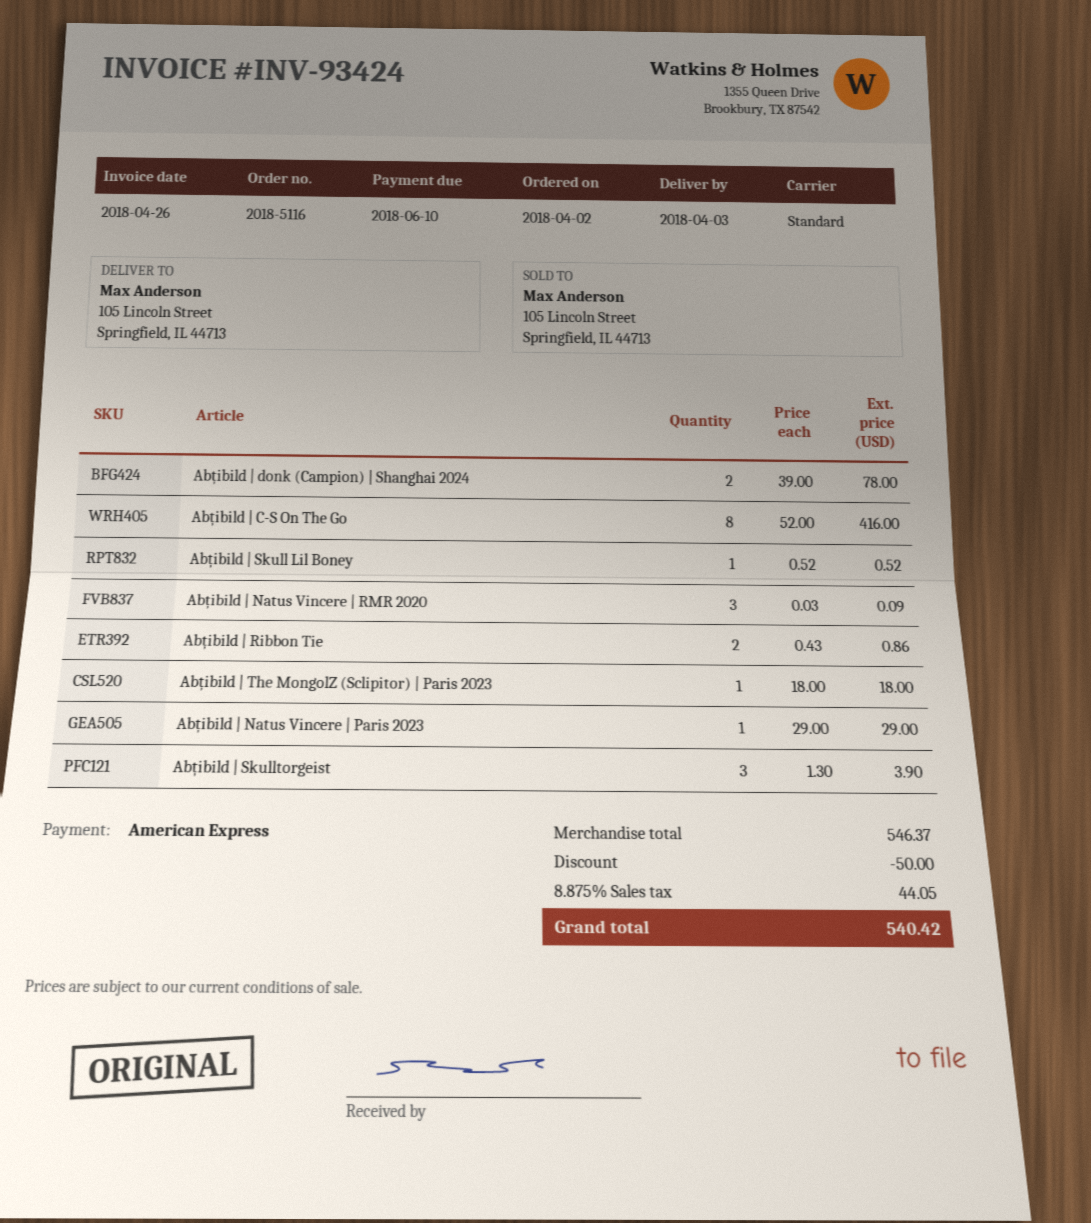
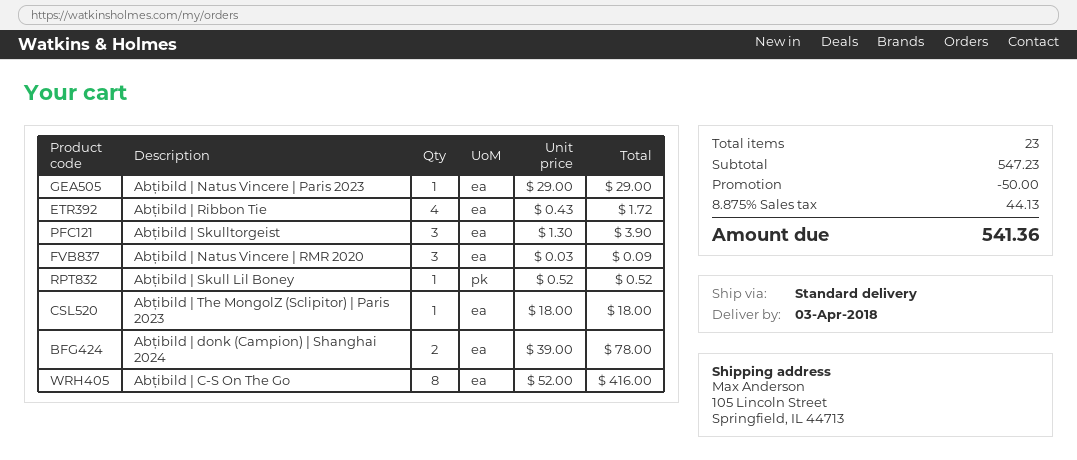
Abțibild | Ribbon Tie: 2 x 0.43 = 0.86 -> 4 x 0.43 = 1.72
subtotal: 546.37 -> 547.23
tax: 8.875% = 44.05 -> 8.875% = 44.13
total: 540.42 -> 541.36

